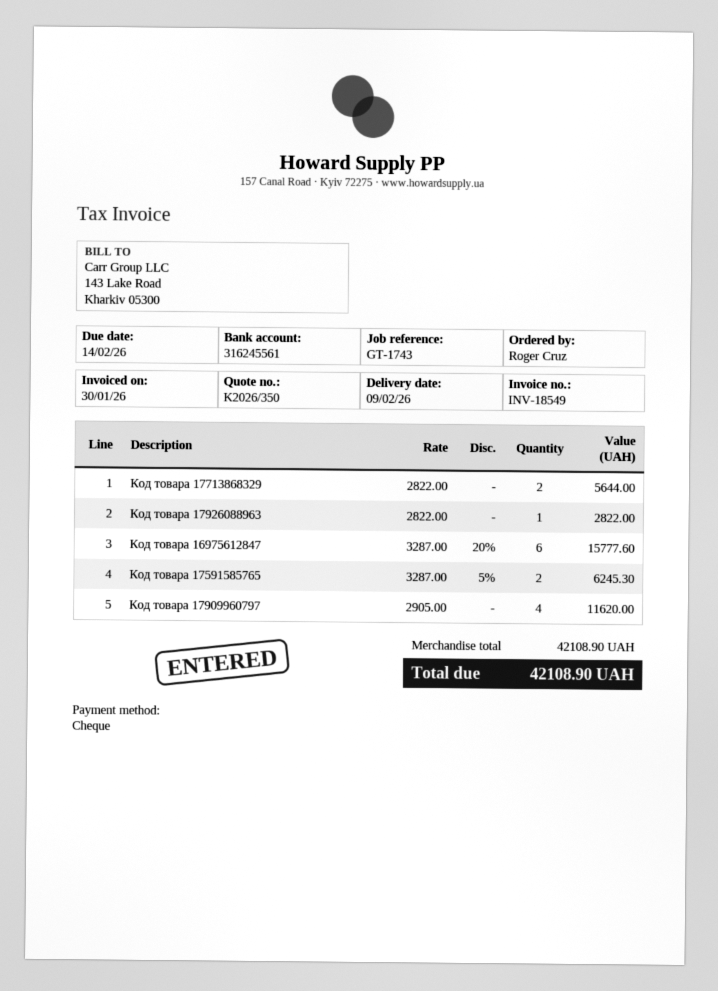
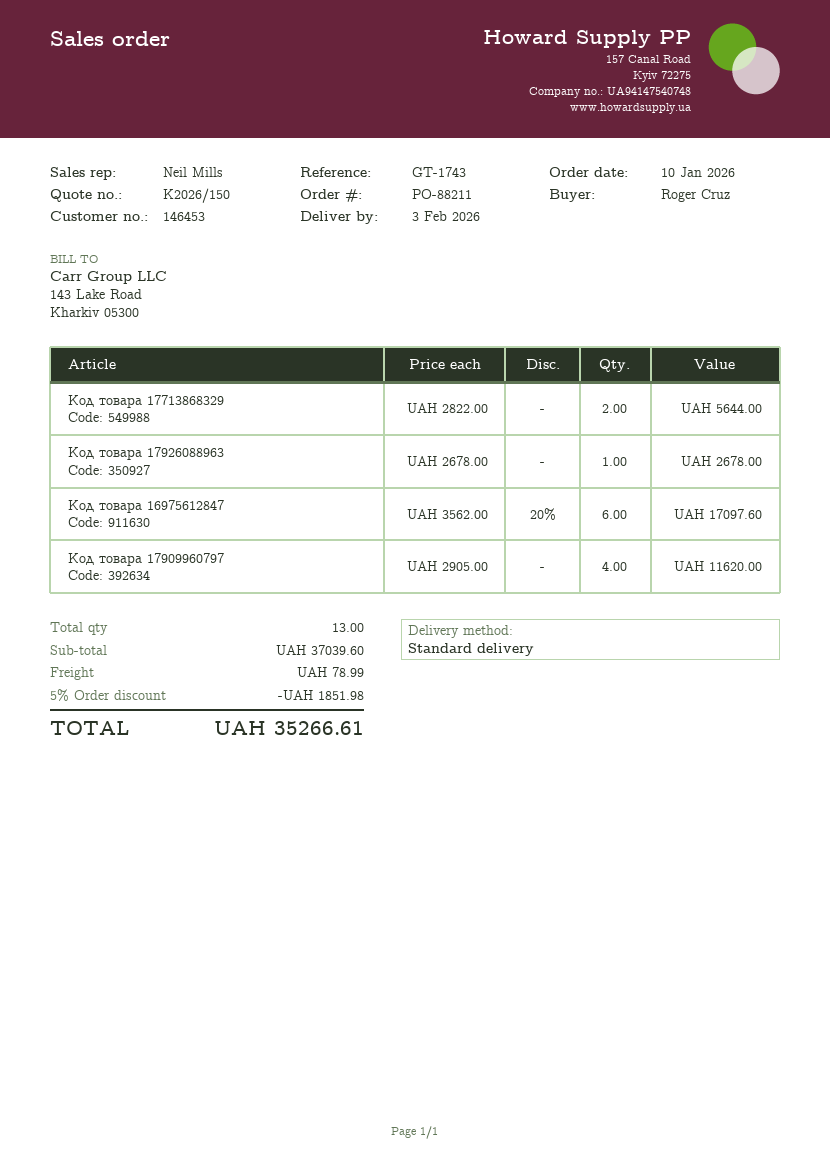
quote number: K2026/350 -> K2026/150
delivery date: 2026-02-09 -> 2026-02-03
Код товара 17926088963: 1 x 2822.00 = 2822.00 -> 1 x 2678.00 = 2678.00
Код товара 16975612847: 6 x 3287.00 - 20% = 15777.60 -> 6 x 3562.00 - 20% = 17097.60
Код товара 17591585765: 2 x 3287.00 - 5% = 6245.30 -> none
subtotal: 42108.90 -> 37039.60
discount: none -> 5% = 1851.98
shipping: none -> 78.99
total: 42108.90 -> 35266.61

